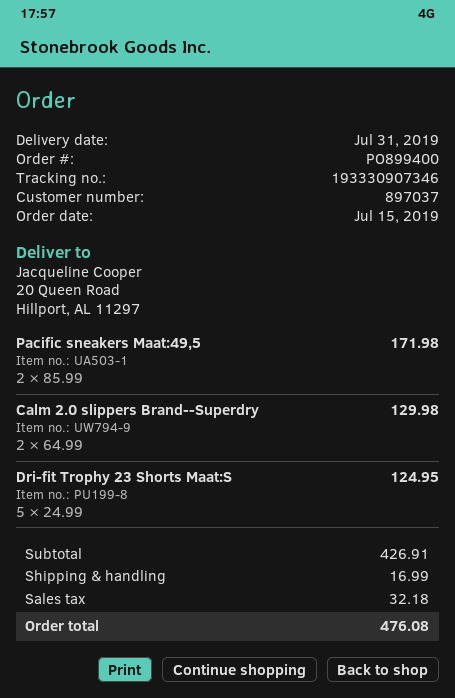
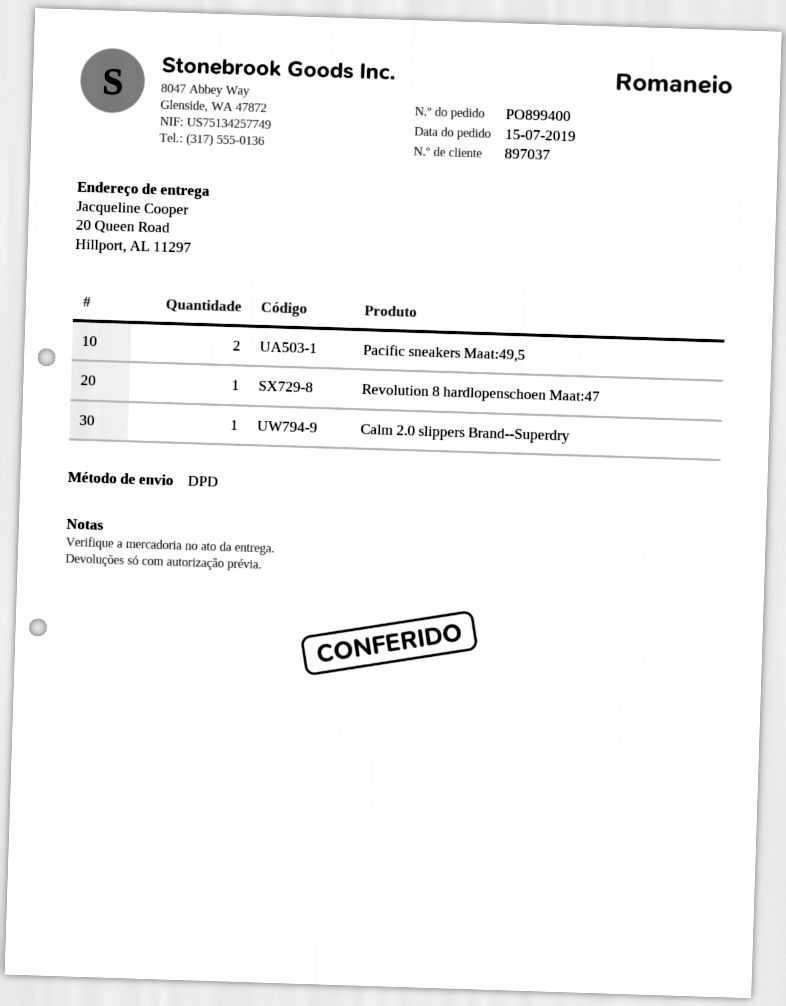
Calm 2.0 slippers Brand--Superdry: 2 -> 1
Dri-fit Trophy 23 Shorts Maat:S: 5 -> none
Revolution 8 hardlopenschoen Maat:47: none -> 1

